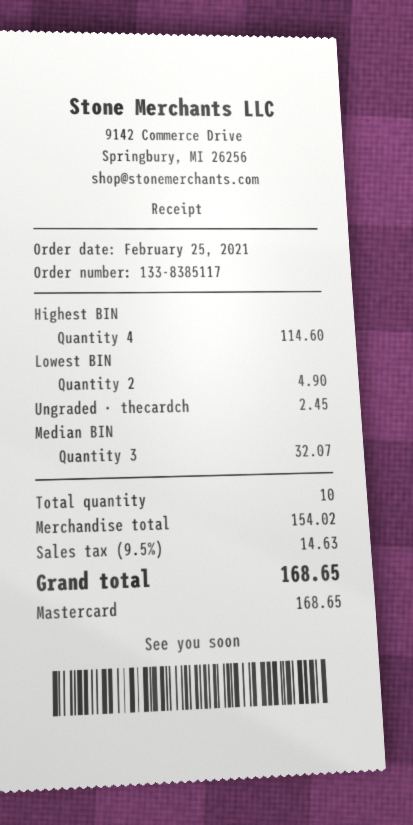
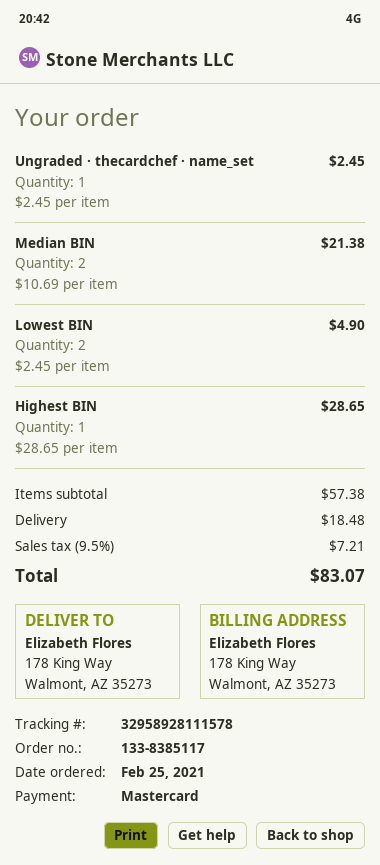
Highest BIN: 4 for 114.60 -> 1 for 28.65
Median BIN: 3 for 32.07 -> 2 for 21.38
subtotal: 154.02 -> 57.38
shipping: none -> 18.48
tax: 9.5% = 14.63 -> 9.5% = 7.21
total: 168.65 -> 83.07

